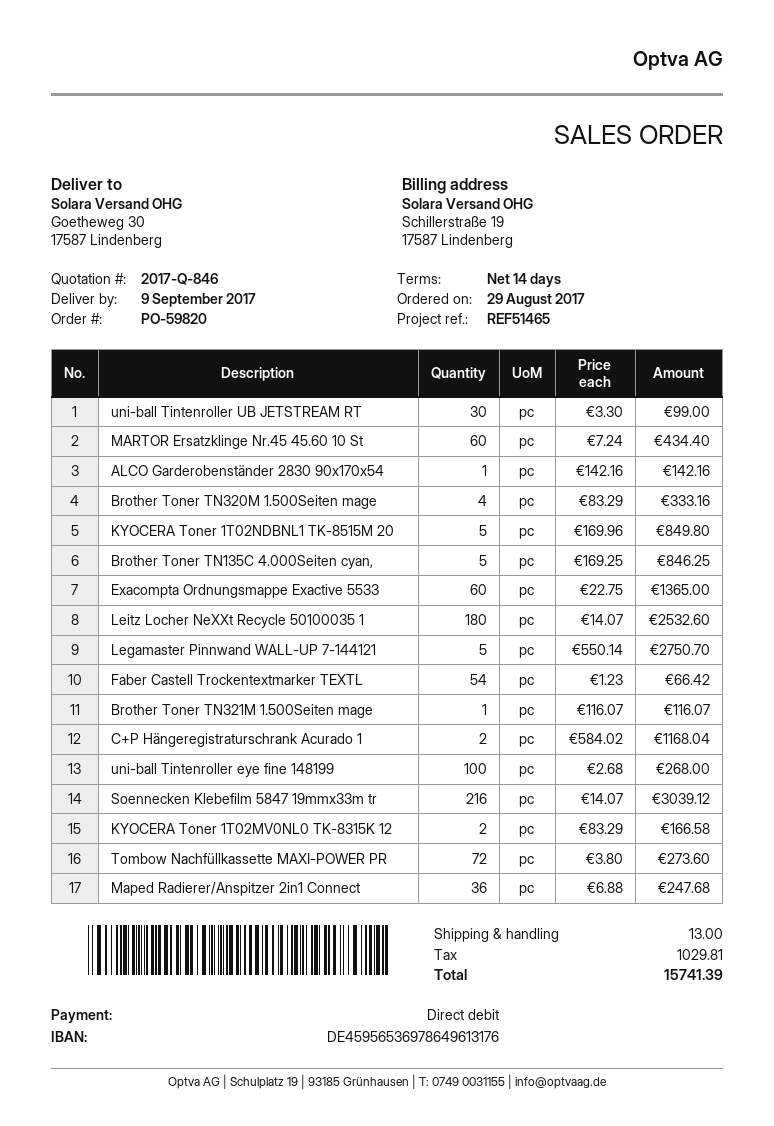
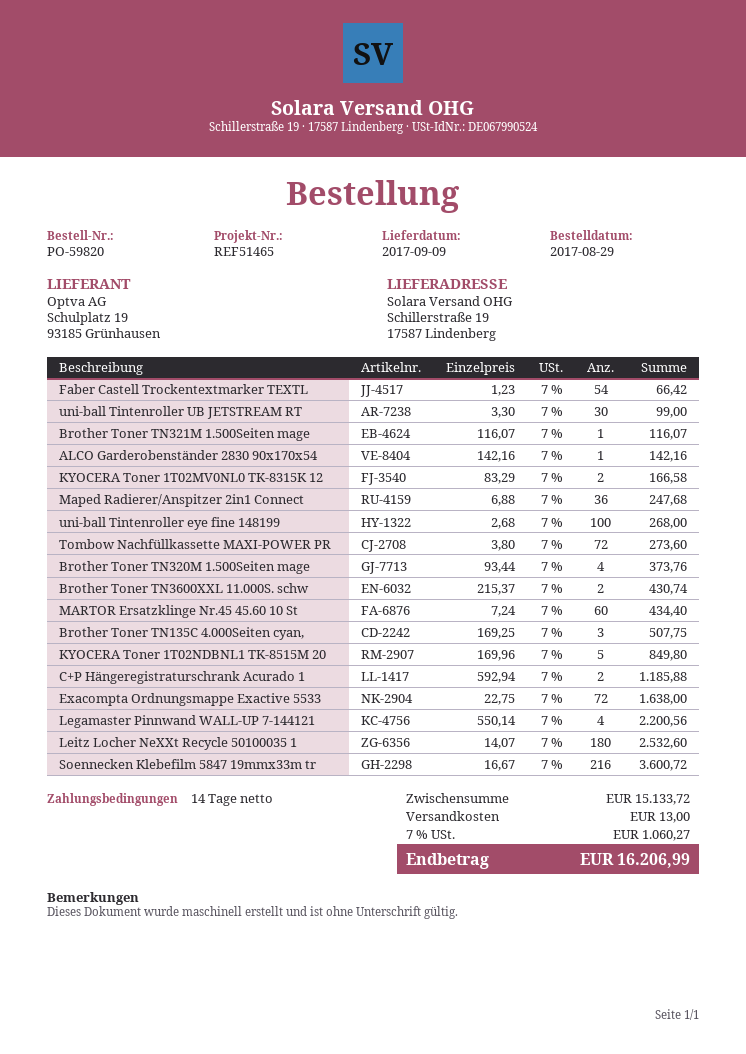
ship to: Goetheweg 30, 17587 Lindenberg -> Schillerstraße 19, 17587 Lindenberg
Brother Toner TN320M 1.500Seiten mage: 4 x 83.29 = 333.16 -> 4 x 93.44 = 373.76
Brother Toner TN135C 4.000Seiten cyan,: 5 x 169.25 = 846.25 -> 3 x 169.25 = 507.75
Exacompta Ordnungsmappe Exactive 5533: 60 x 22.75 = 1365.00 -> 72 x 22.75 = 1638.00
Legamaster Pinnwand WALL-UP 7-144121: 5 x 550.14 = 2750.70 -> 4 x 550.14 = 2200.56
C+P Hängeregistraturschrank Acurado 1: 2 x 584.02 = 1168.04 -> 2 x 592.94 = 1185.88
Soennecken Klebefilm 5847 19mmx33m tr: 216 x 14.07 = 3039.12 -> 216 x 16.67 = 3600.72
Brother Toner TN3600XXL 11.000S. schw: none -> 2 x 215.37 = 430.74
tax: 1029.81 -> 1060.27
total: 15741.39 -> 16206.99

